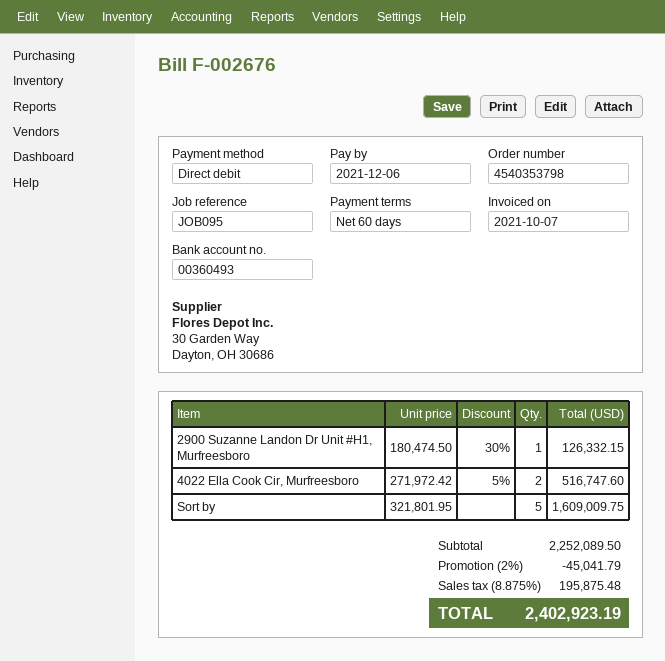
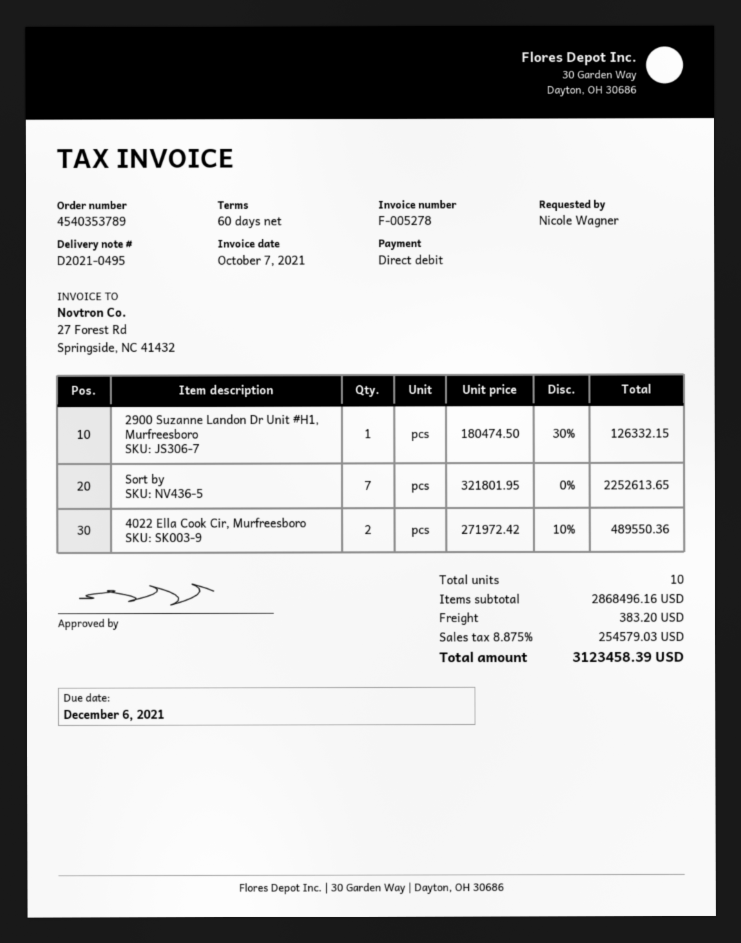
order number: 4540353798 -> 4540353789
invoice number: F-002676 -> F-005278
4022 Ella Cook Cir, Murfreesboro: 2 x 271972.42 - 5% = 516747.60 -> 2 x 271972.42 - 10% = 489550.36
Sort by: 5 x 321801.95 = 1609009.75 -> 7 x 321801.95 = 2252613.65
subtotal: 2252089.50 -> 2868496.16
discount: 2% = 45041.79 -> none
shipping: none -> 383.20
tax: 8.875% = 195875.48 -> 8.875% = 254579.03
total: 2402923.19 -> 3123458.39

